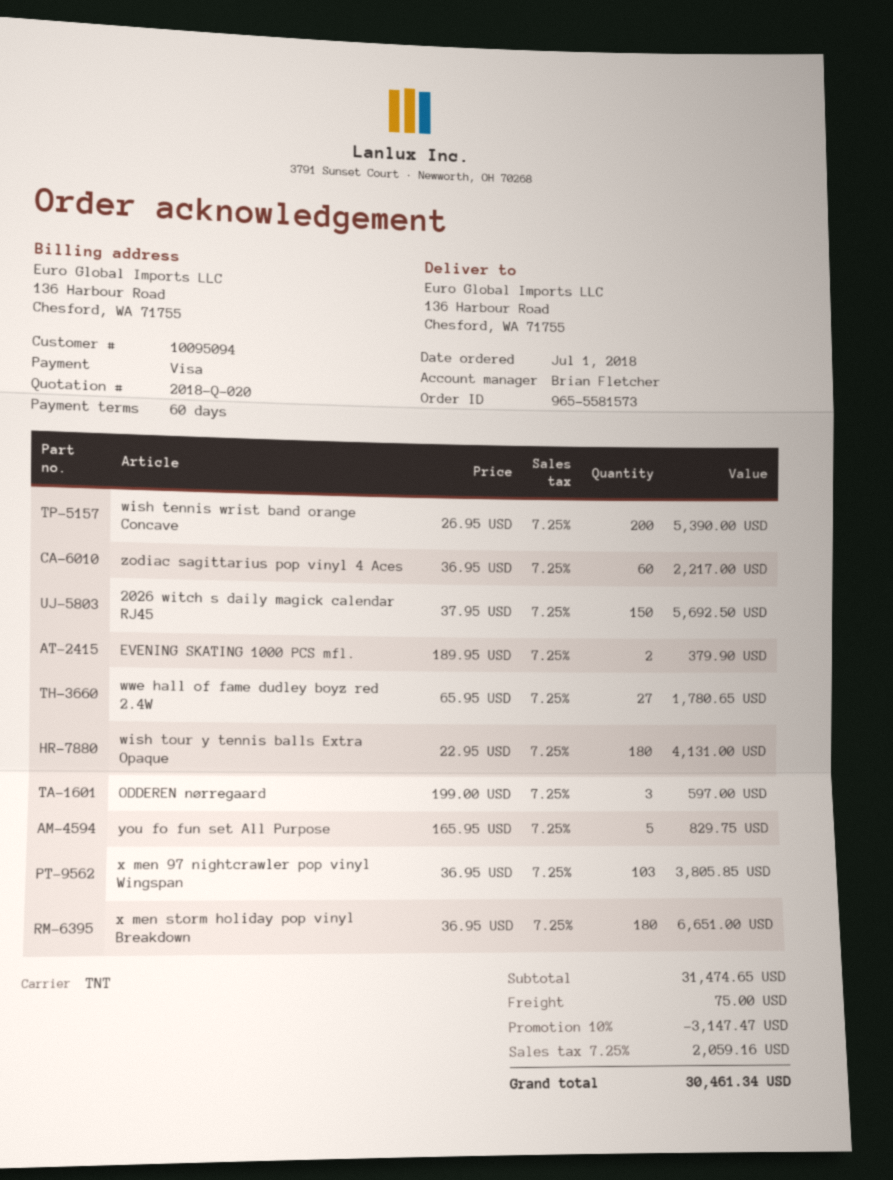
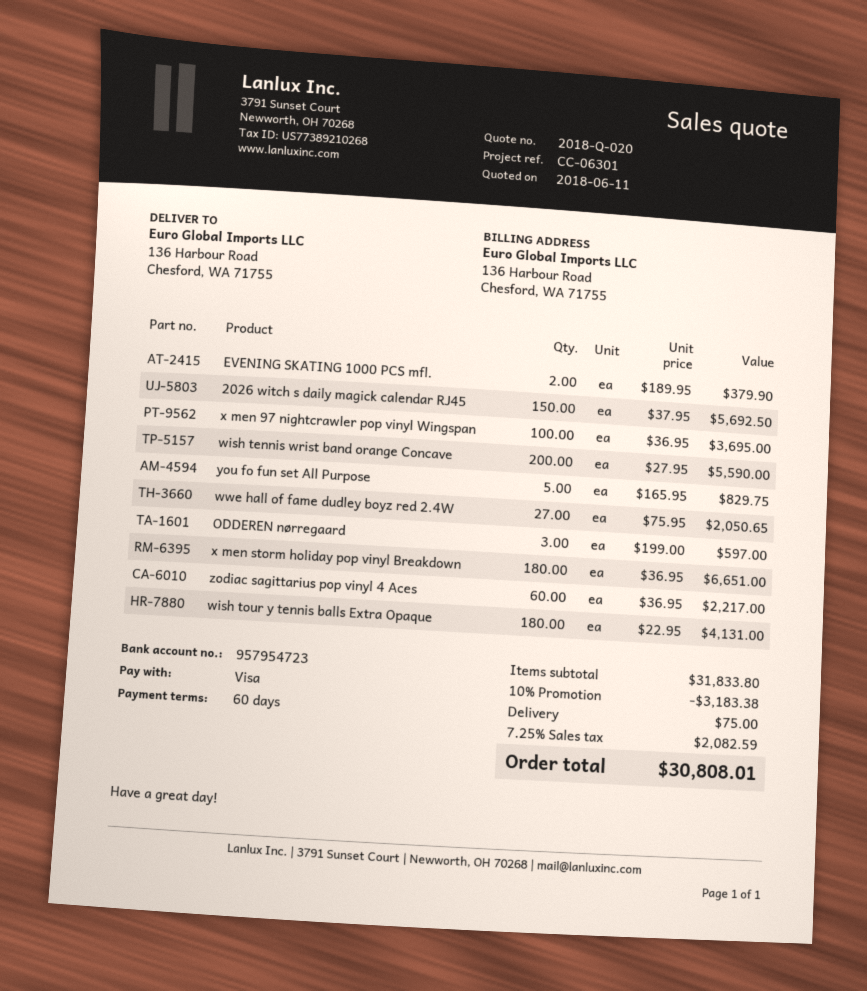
wish tennis wrist band orange Concave: 200 x 26.95 = 5390.00 -> 200 x 27.95 = 5590.00
wwe hall of fame dudley boyz red 2.4W: 27 x 65.95 = 1780.65 -> 27 x 75.95 = 2050.65
x men 97 nightcrawler pop vinyl Wingspan: 103 x 36.95 = 3805.85 -> 100 x 36.95 = 3695.00
subtotal: 31474.65 -> 31833.80
discount: 10% = 3147.47 -> 10% = 3183.38
tax: 7.25% = 2059.16 -> 7.25% = 2082.59
total: 30461.34 -> 30808.01

